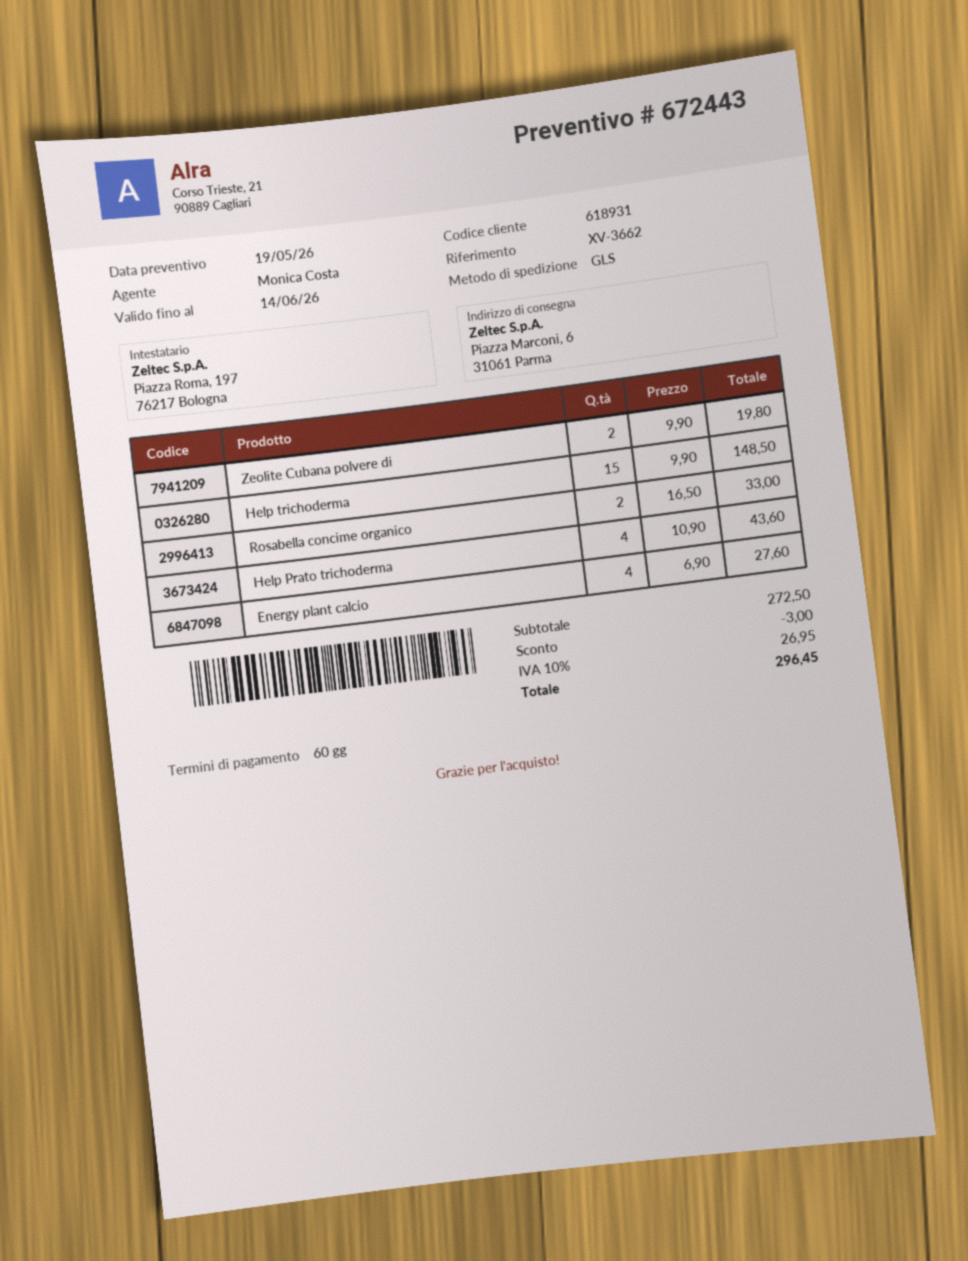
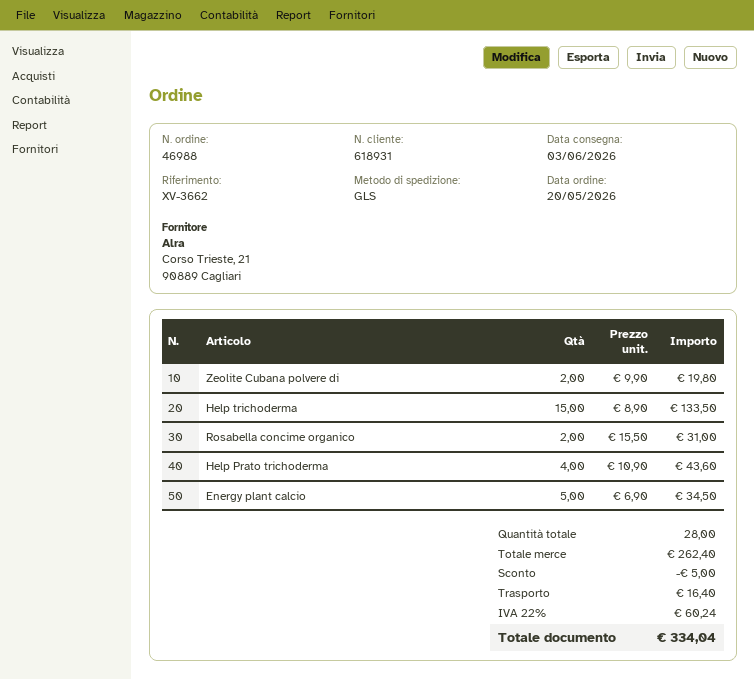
Help trichoderma: 15 x 9.90 = 148.50 -> 15 x 8.90 = 133.50
Rosabella concime organico: 2 x 16.50 = 33.00 -> 2 x 15.50 = 31.00
Energy plant calcio: 4 x 6.90 = 27.60 -> 5 x 6.90 = 34.50
subtotal: 272.50 -> 262.40
discount: 3.00 -> 5.00
shipping: none -> 16.40
tax: 10% = 26.95 -> 22% = 60.24
total: 296.45 -> 334.04

